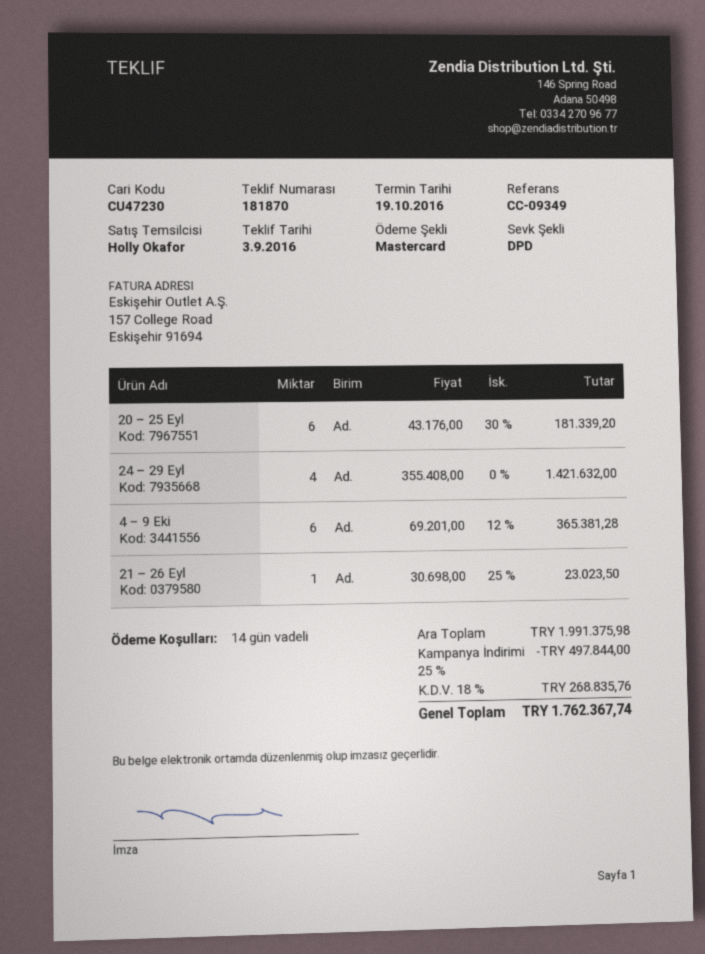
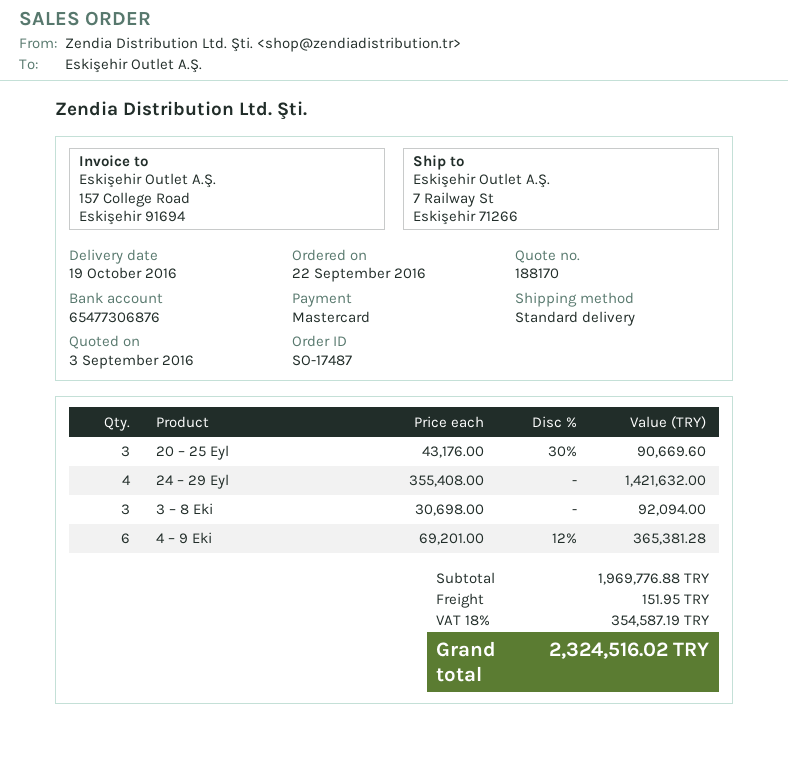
quote number: 181870 -> 188170
shipping method: DPD -> standard
20 – 25 Eyl: 6 x 43176.00 - 30% = 181339.20 -> 3 x 43176.00 - 30% = 90669.60
21 – 26 Eyl: 1 x 30698.00 - 25% = 23023.50 -> none
3 – 8 Eki: none -> 3 x 30698.00 = 92094.00
subtotal: 1991375.98 -> 1969776.88
discount: 25% = 497844.00 -> none
shipping: none -> 151.95
tax: 18% = 268835.76 -> 18% = 354587.19
total: 1762367.74 -> 2324516.02

